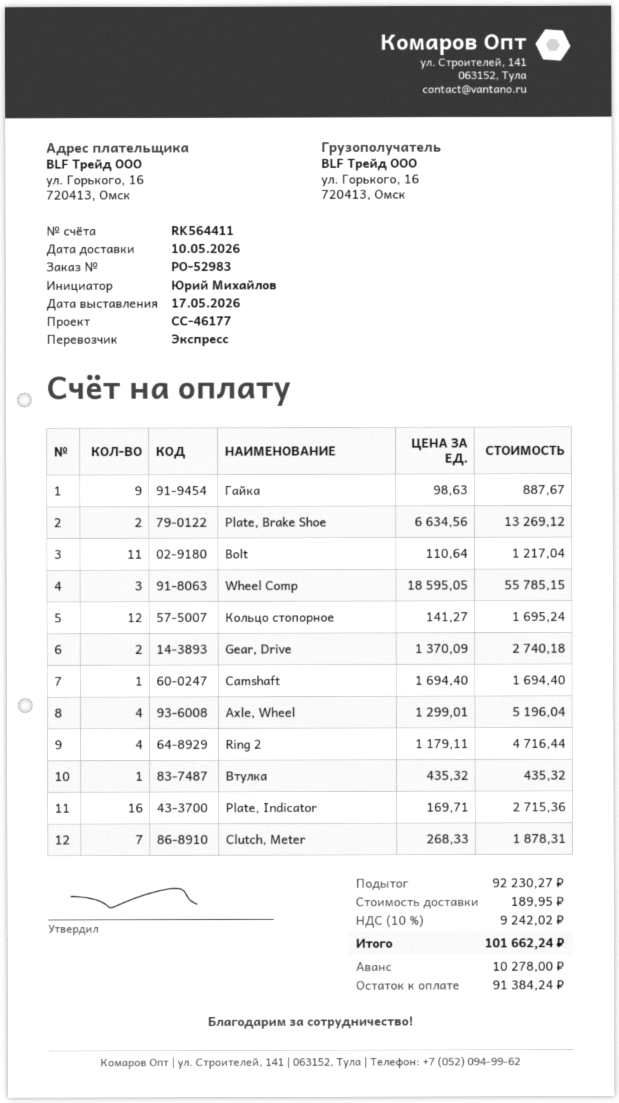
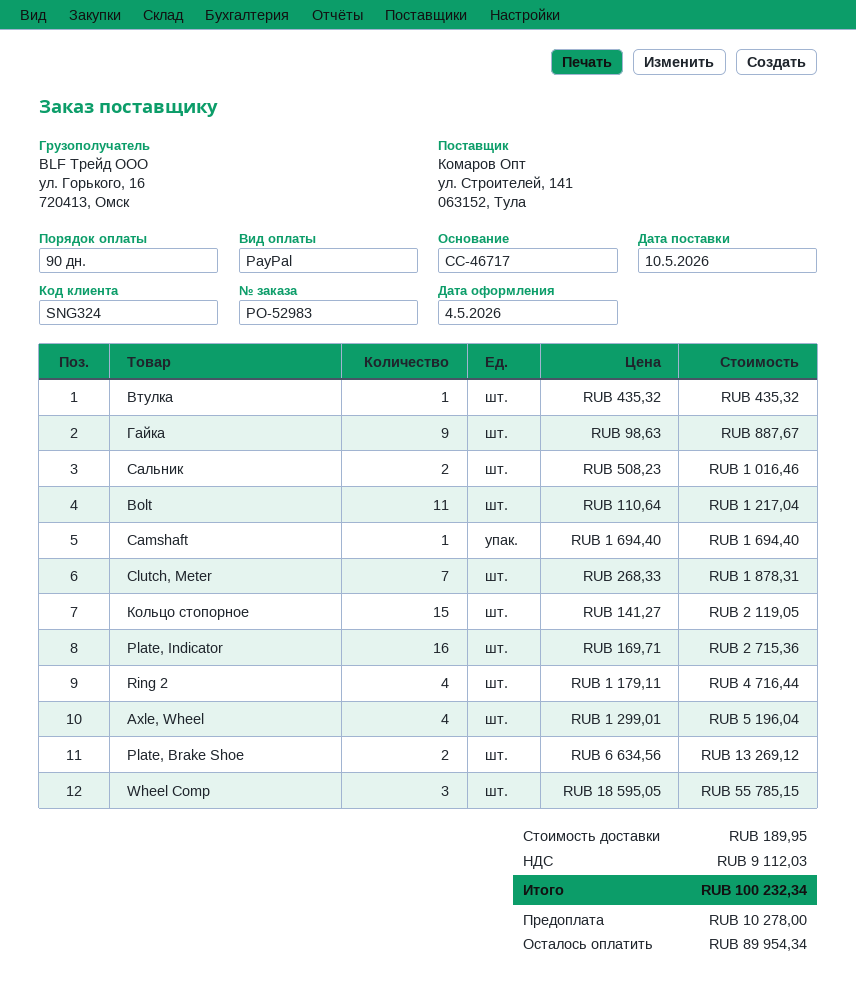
reference: CC-46177 -> CC-46717
Кольцо стопорное: 12 x 141.27 = 1695.24 -> 15 x 141.27 = 2119.05
Gear, Drive: 2 x 1370.09 = 2740.18 -> none
Сальник: none -> 2 x 508.23 = 1016.46
tax: 9242.02 -> 9112.03
total: 101662.24 -> 100232.34
balance: 91384.24 -> 89954.34

